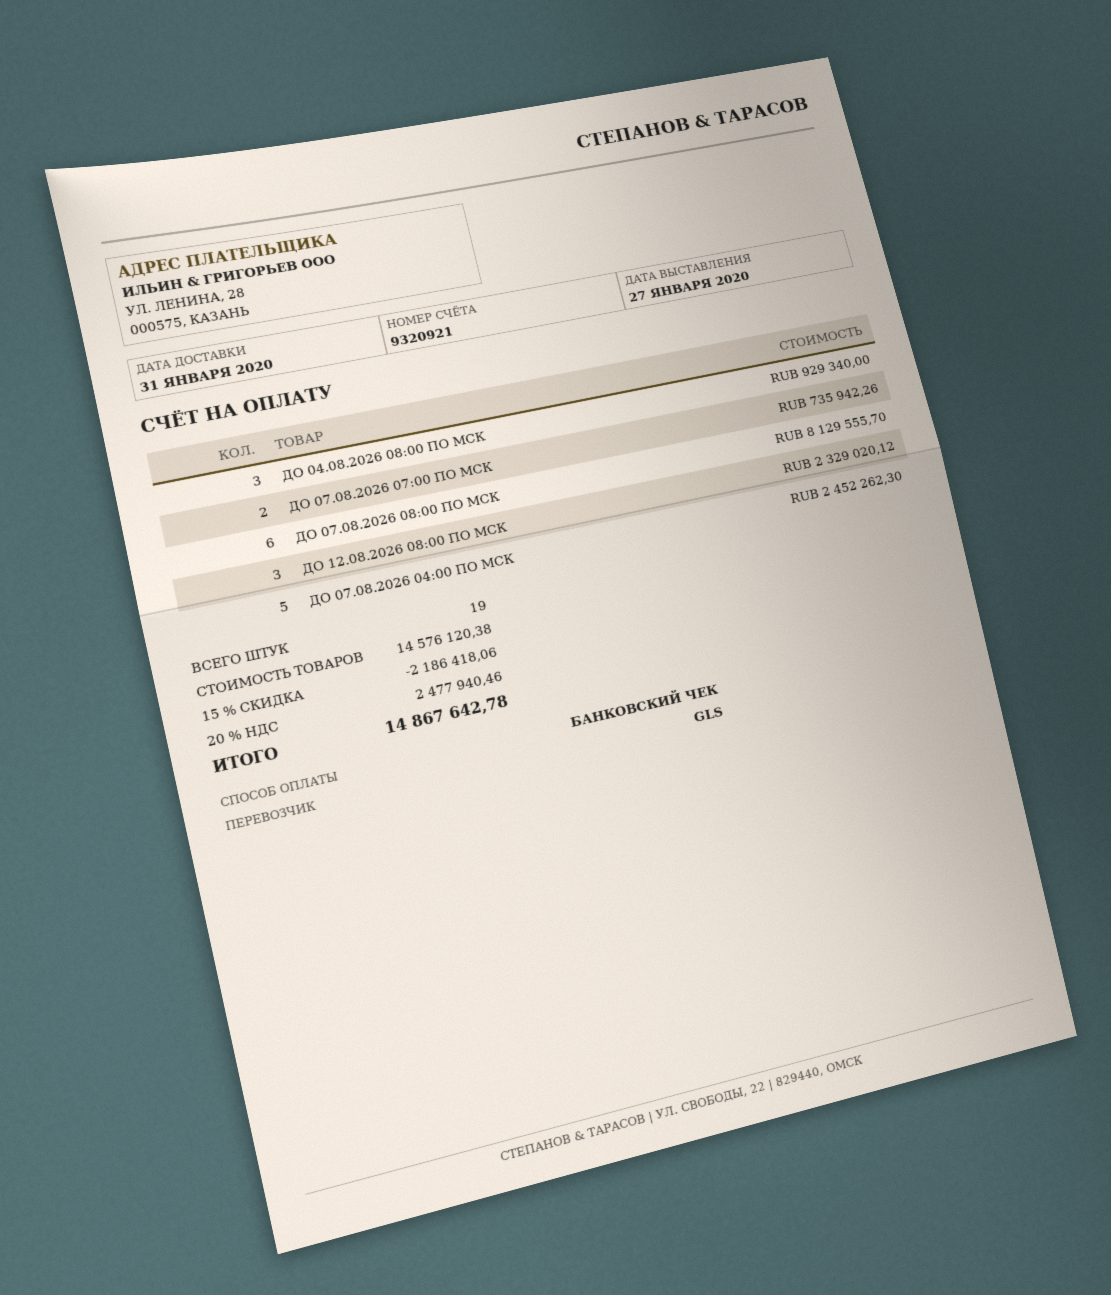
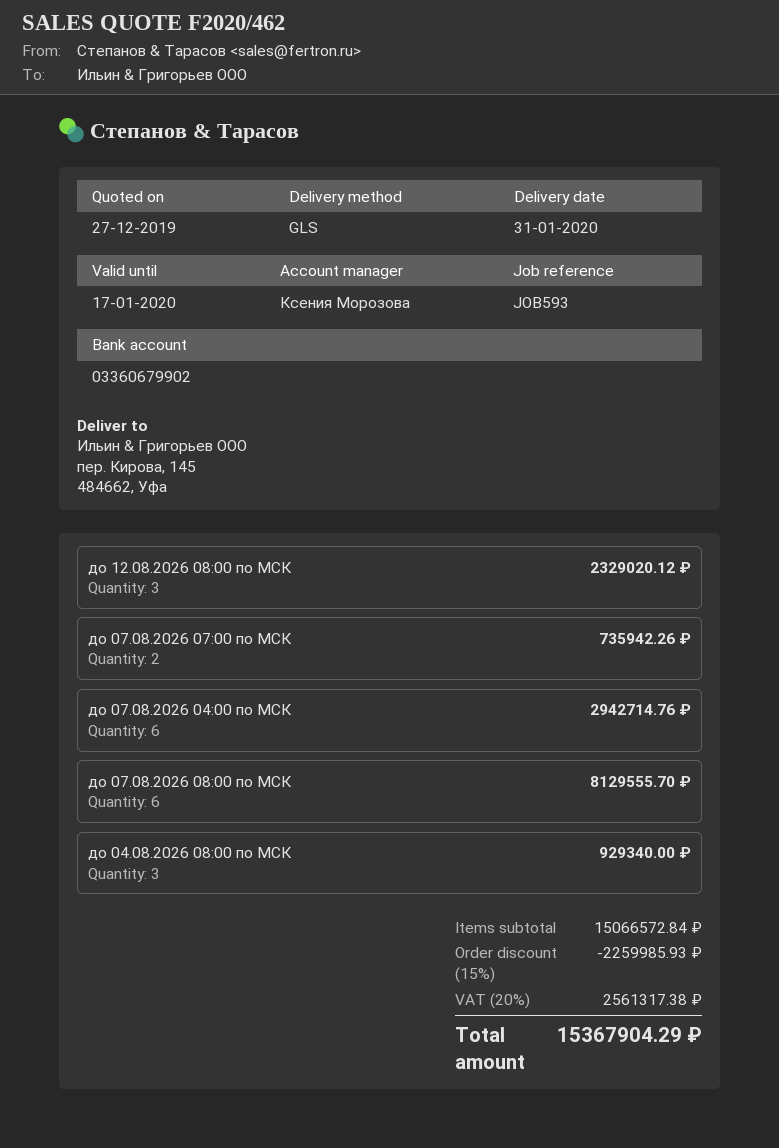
ДО 07.08.2026 04:00 ПО МСК: 5 for 2452262.30 -> 6 for 2942714.76
subtotal: 14576120.38 -> 15066572.84
discount: 15% = 2186418.06 -> 15% = 2259985.93
tax: 20% = 2477940.46 -> 20% = 2561317.38
total: 14867642.78 -> 15367904.29

